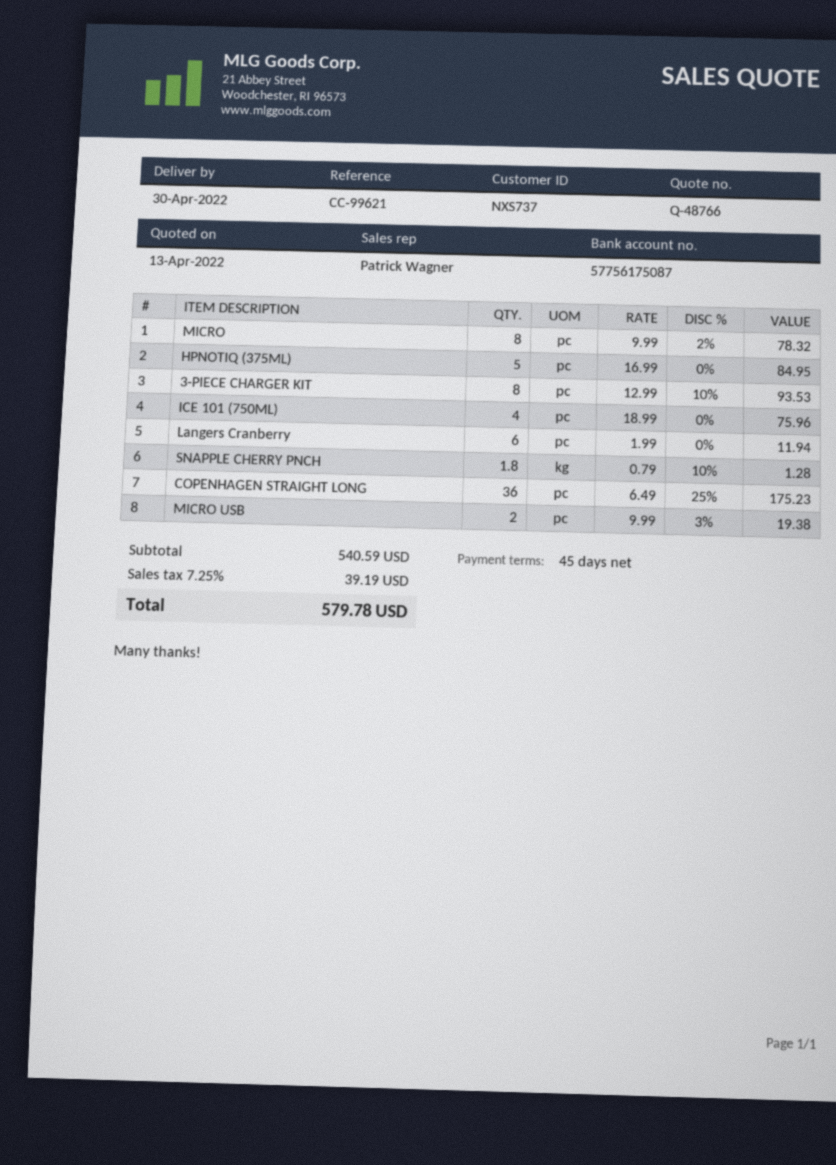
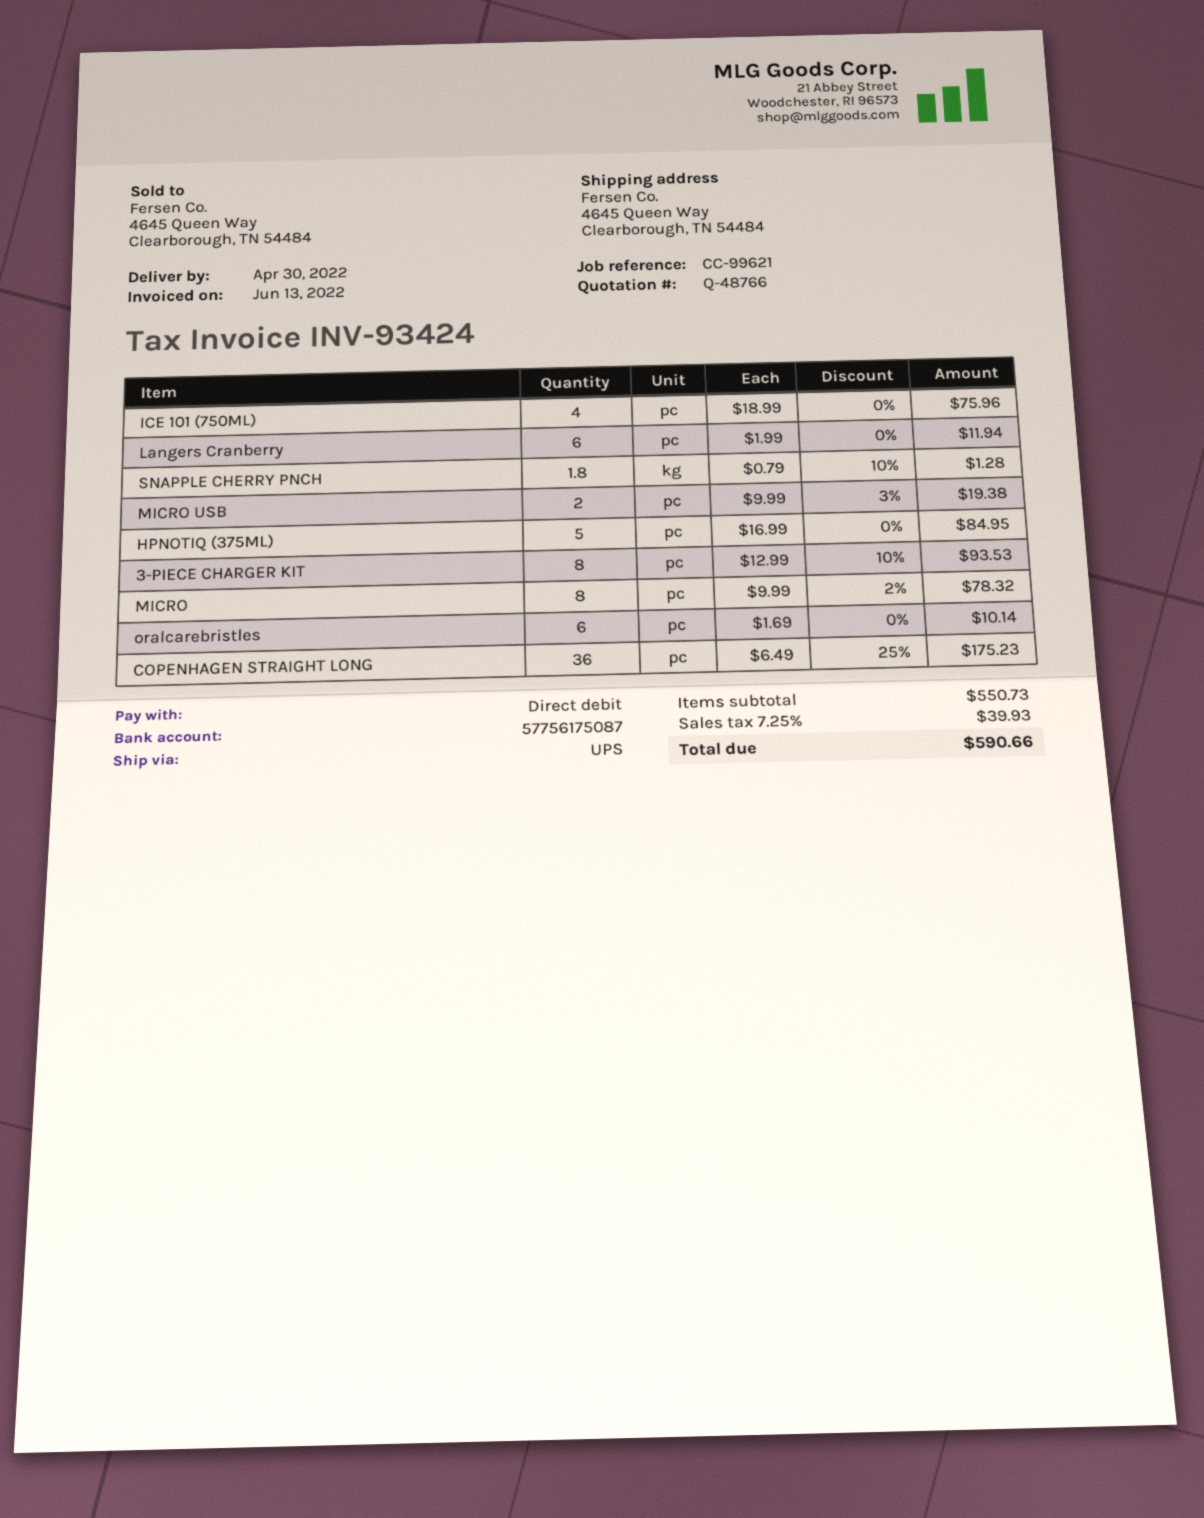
oralcarebristles: none -> 6 x 1.69 = 10.14
subtotal: 540.59 -> 550.73
tax: 7.25% = 39.19 -> 7.25% = 39.93
total: 579.78 -> 590.66

